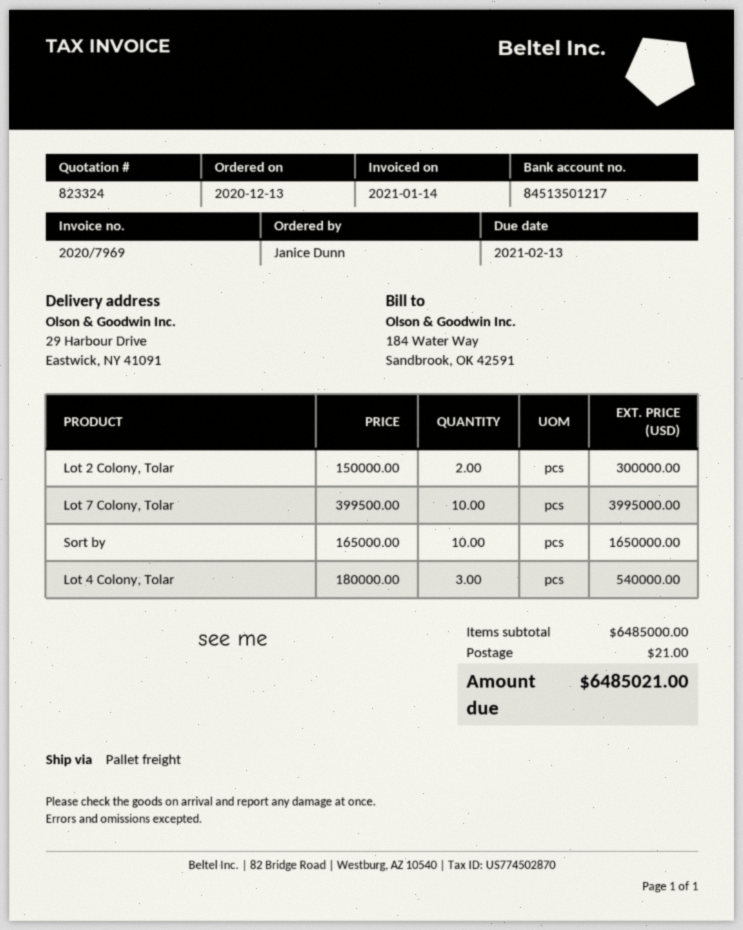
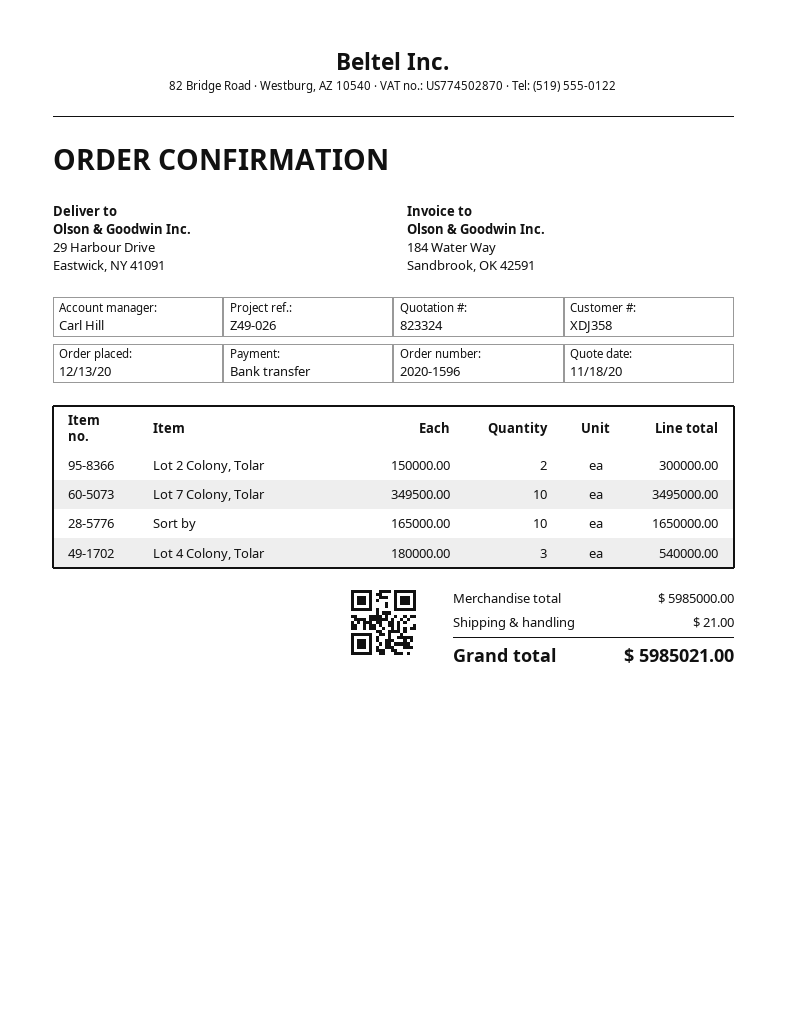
Lot 7 Colony, Tolar: 10 x 399500.00 = 3995000.00 -> 10 x 349500.00 = 3495000.00
subtotal: 6485000.00 -> 5985000.00
total: 6485021.00 -> 5985021.00

